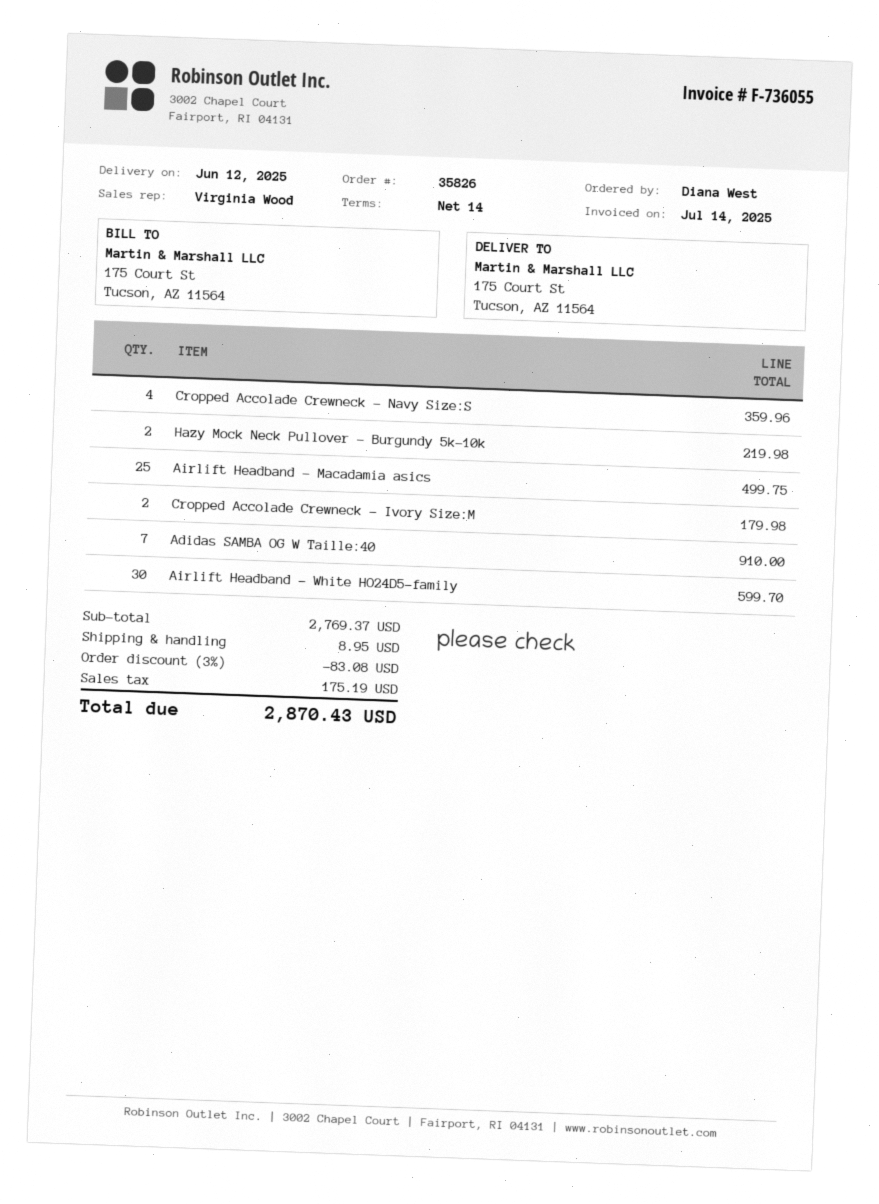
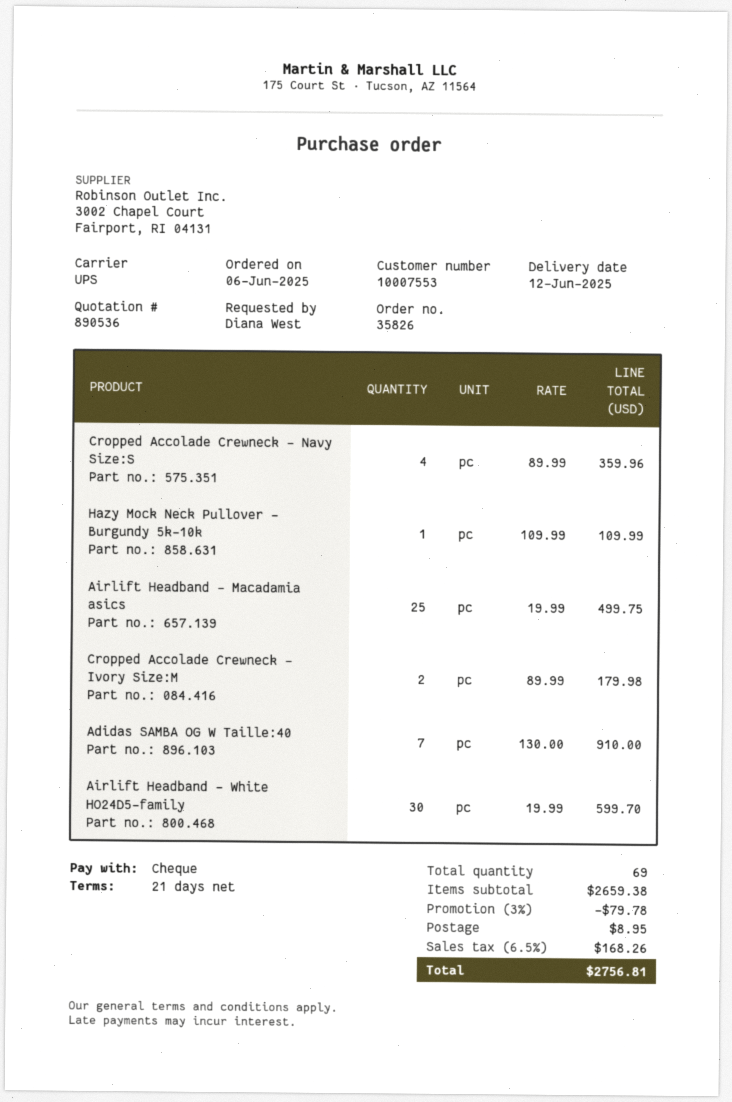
payment terms: 14 days -> 21 days
Hazy Mock Neck Pullover - Burgundy 5k-10k: 2 for 219.98 -> 1 for 109.99
subtotal: 2769.37 -> 2659.38
discount: 3% = 83.08 -> 3% = 79.78
tax: 175.19 -> 168.26
total: 2870.43 -> 2756.81

